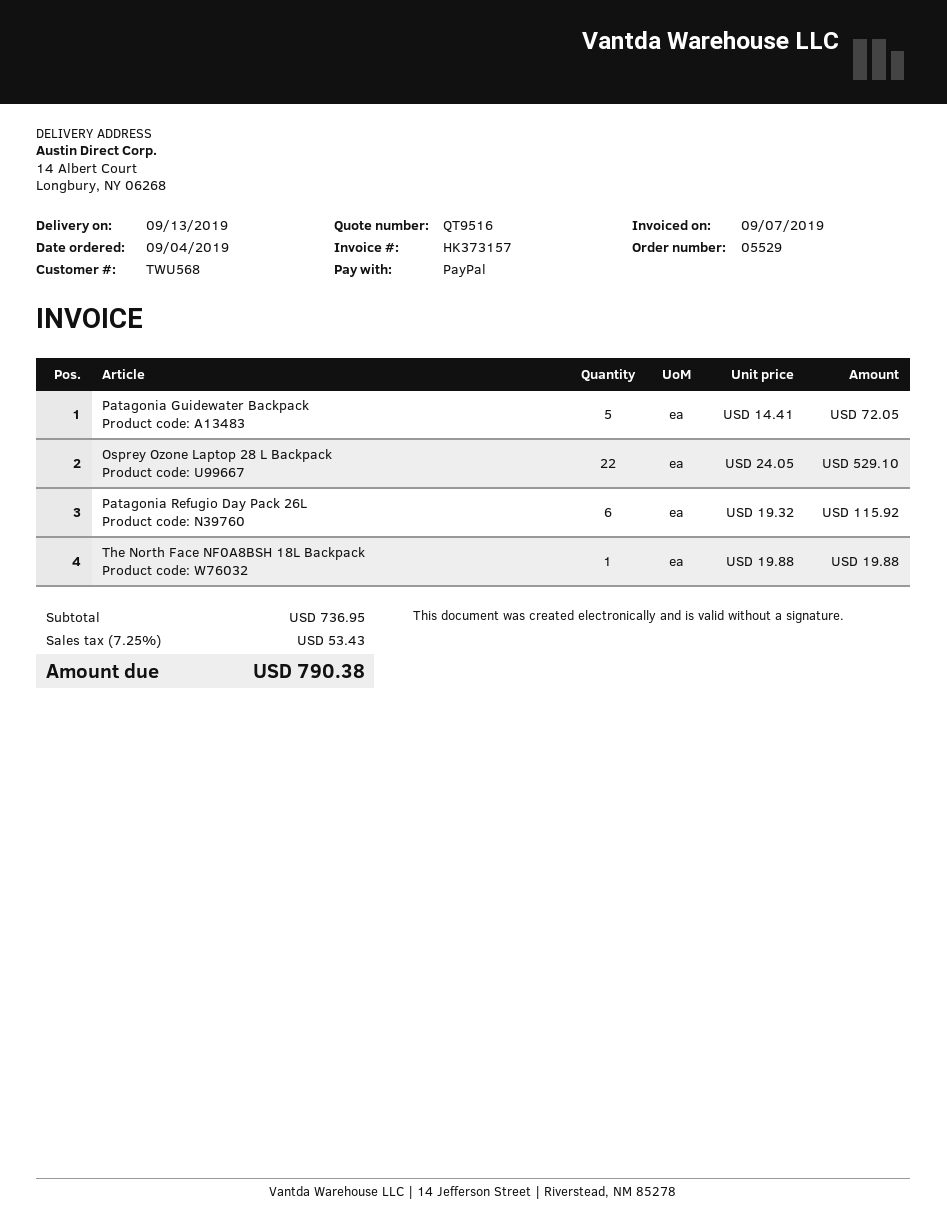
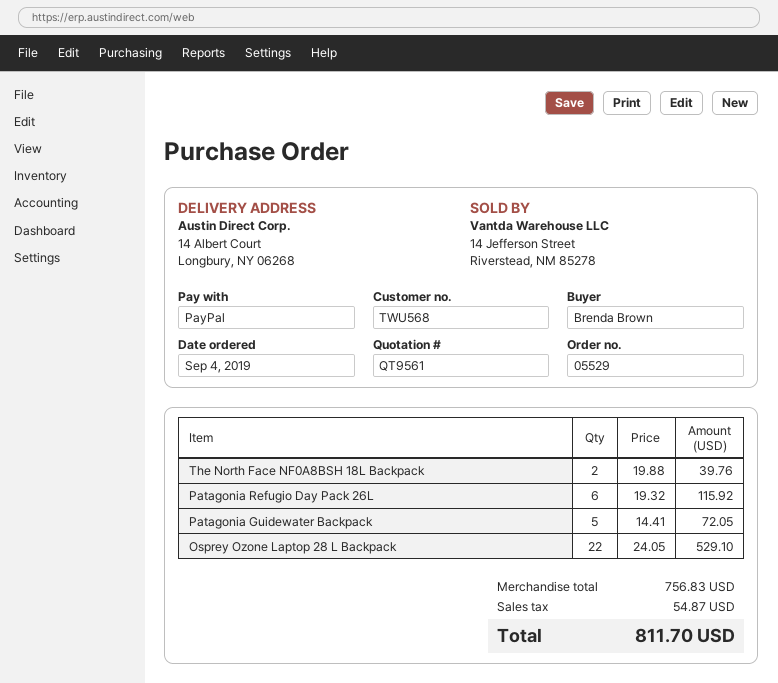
quote number: QT9516 -> QT9561
The North Face NF0A8BSH 18L Backpack: 1 x 19.88 = 19.88 -> 2 x 19.88 = 39.76
subtotal: 736.95 -> 756.83
tax: 53.43 -> 54.87
total: 790.38 -> 811.70

